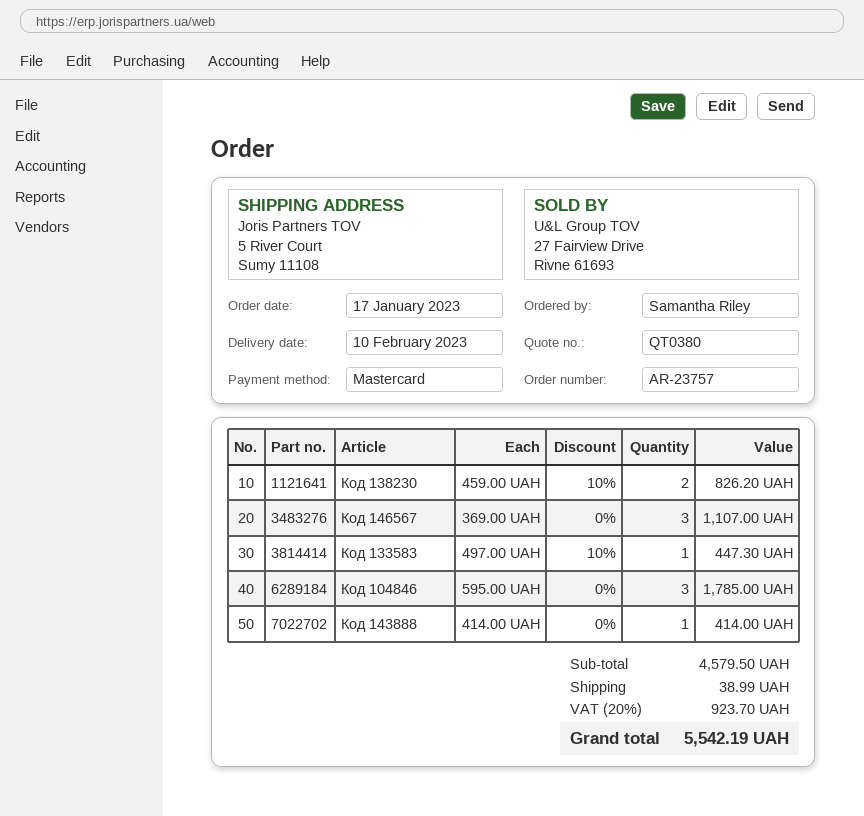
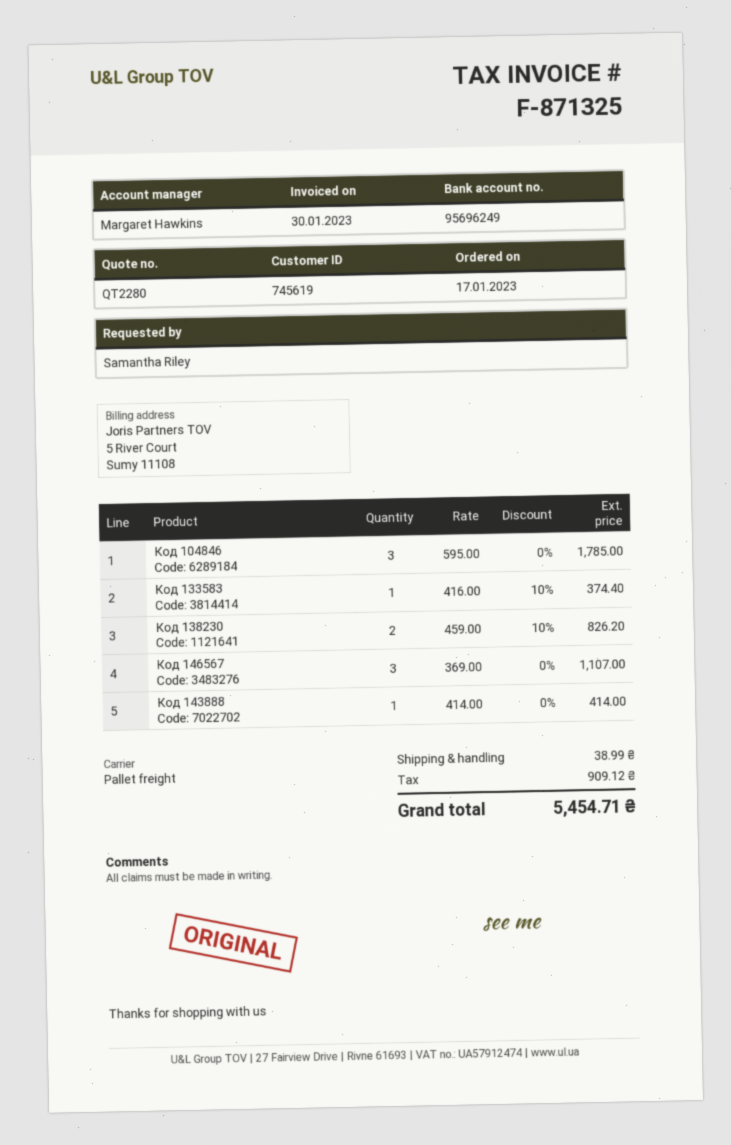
quote number: QT0380 -> QT2280
Код 133583: 1 x 497.00 - 10% = 447.30 -> 1 x 416.00 - 10% = 374.40
tax: 923.70 -> 909.12
total: 5542.19 -> 5454.71

